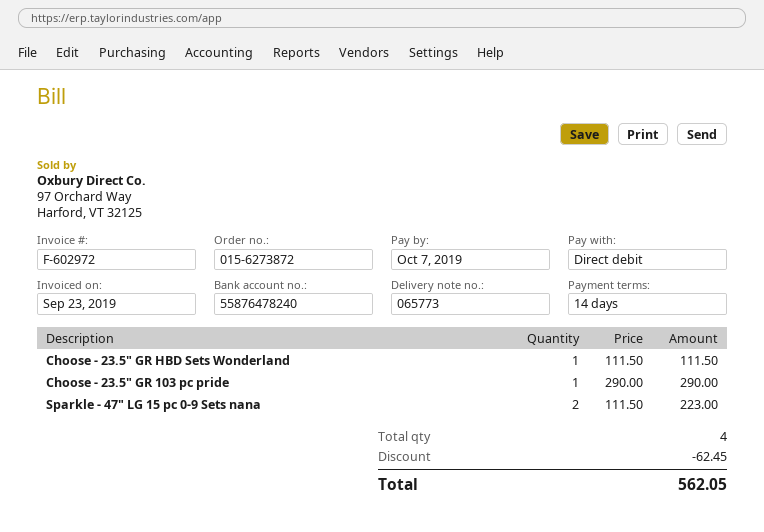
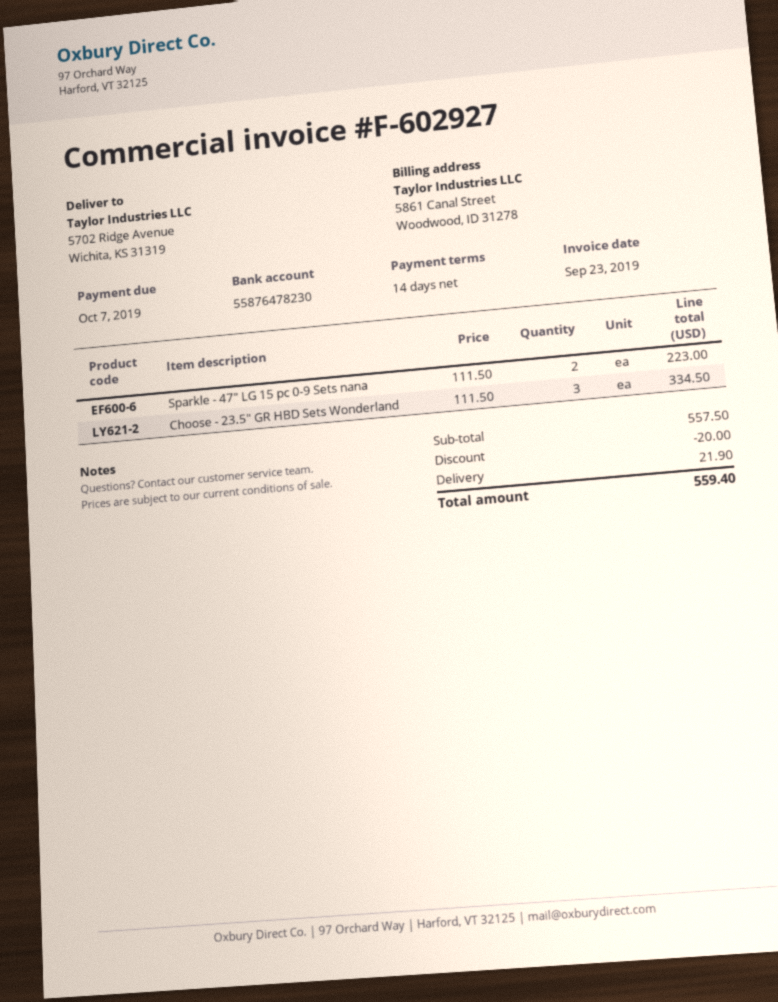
invoice number: F-602972 -> F-602927
bank account: 55876478240 -> 55876478230
Choose - 23.5" GR HBD Sets Wonderland: 1 x 111.50 = 111.50 -> 3 x 111.50 = 334.50
Choose - 23.5" GR 103 pc pride: 1 x 290.00 = 290.00 -> none
discount: 62.45 -> 20.00
shipping: none -> 21.90
total: 562.05 -> 559.40

